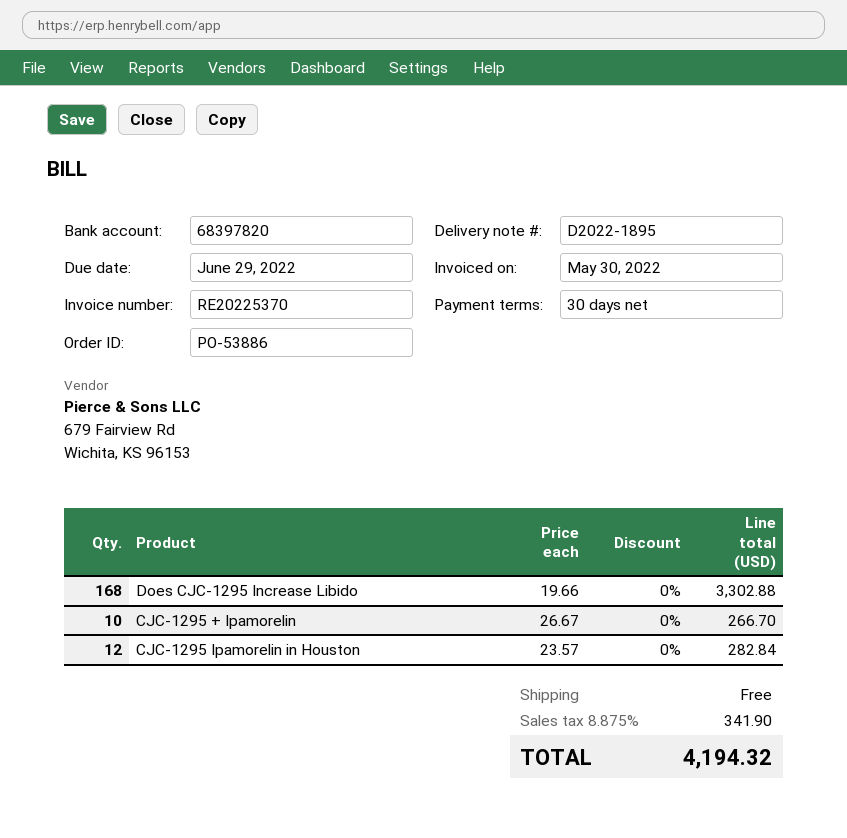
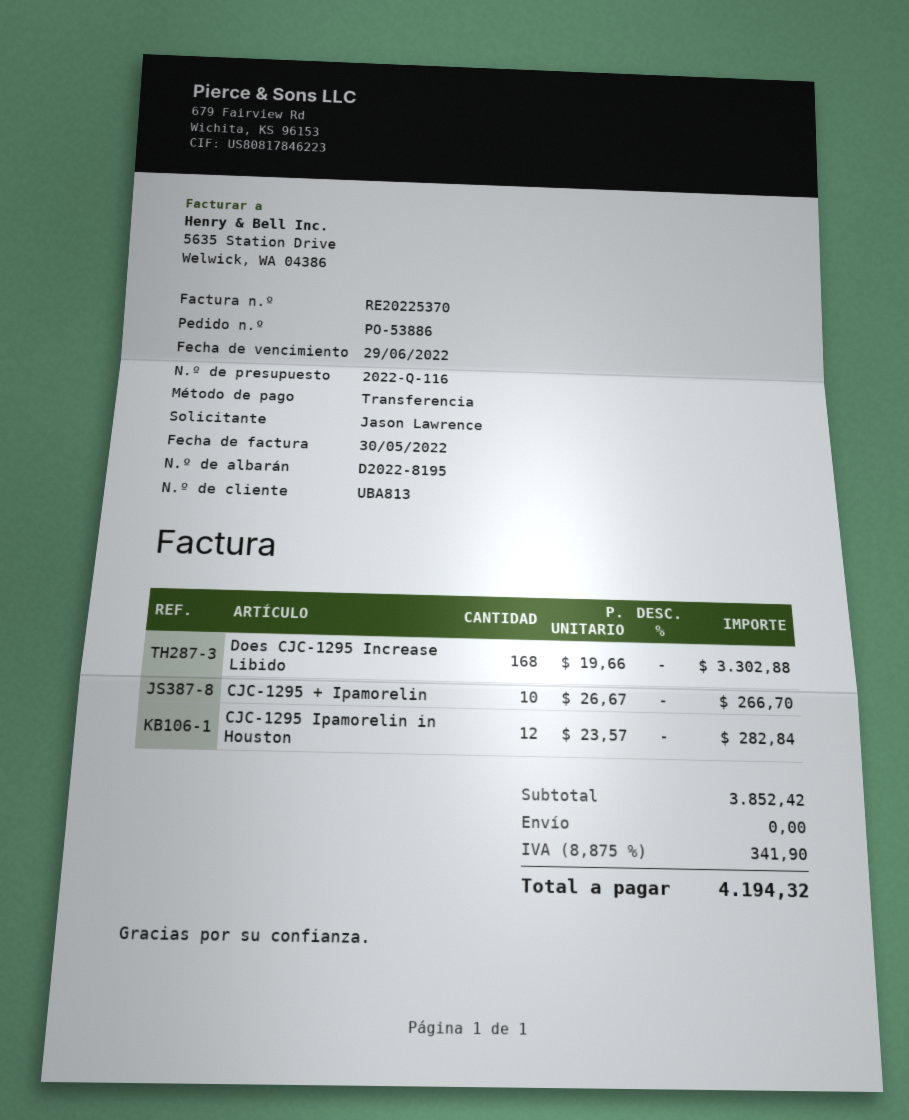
delivery note number: D2022-1895 -> D2022-8195

